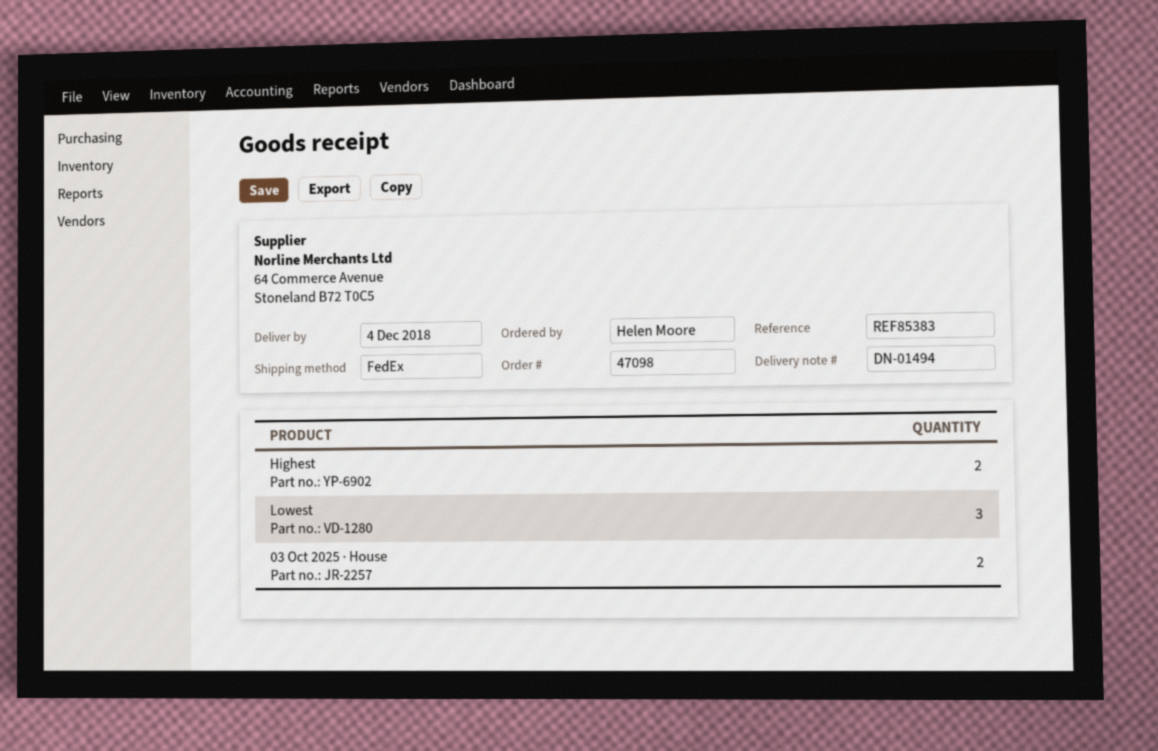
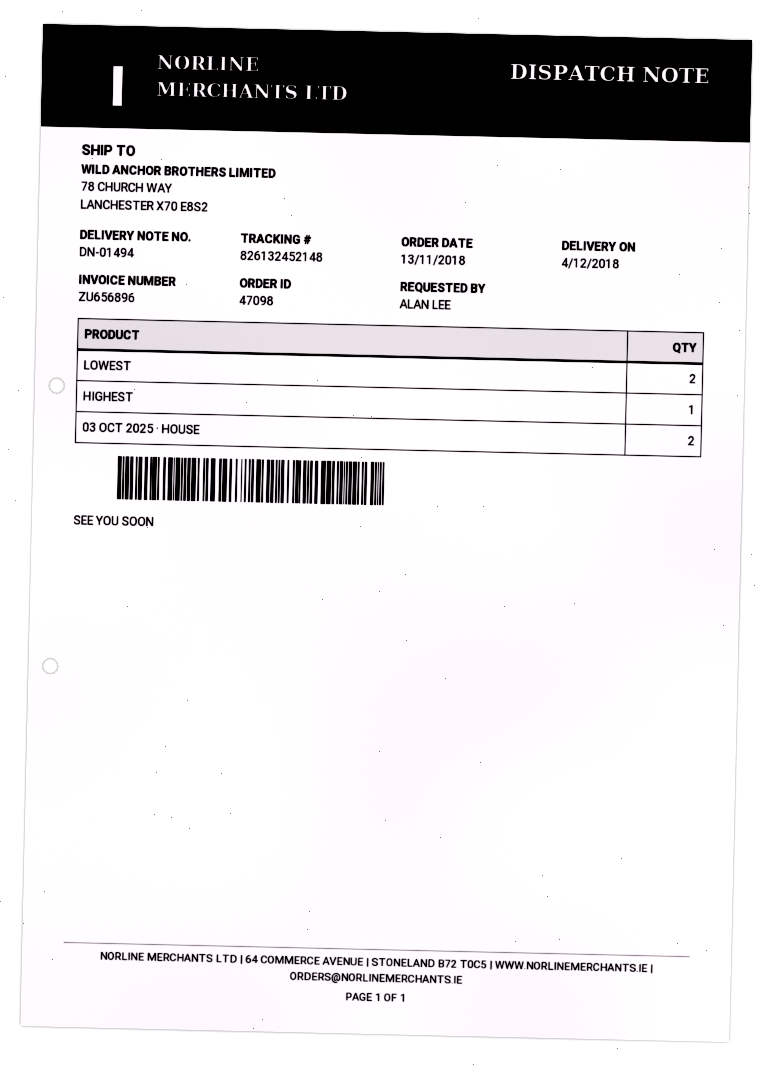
ordered by: Helen Moore -> ALAN LEE
Highest: 2 -> 1
Lowest: 3 -> 2

